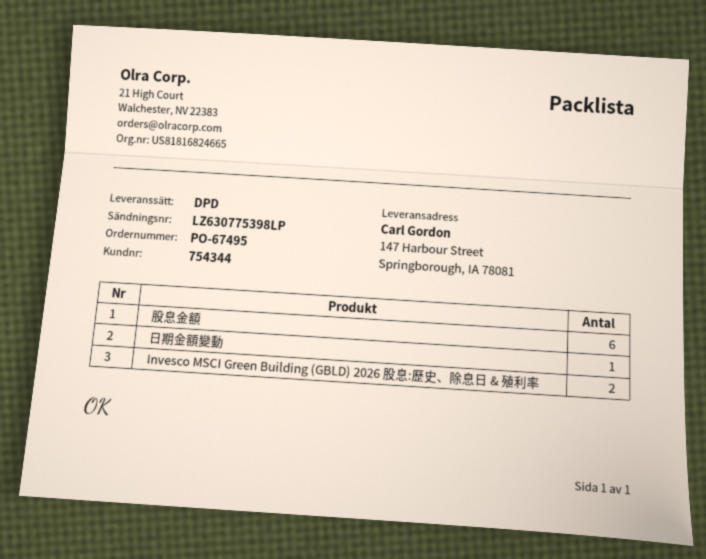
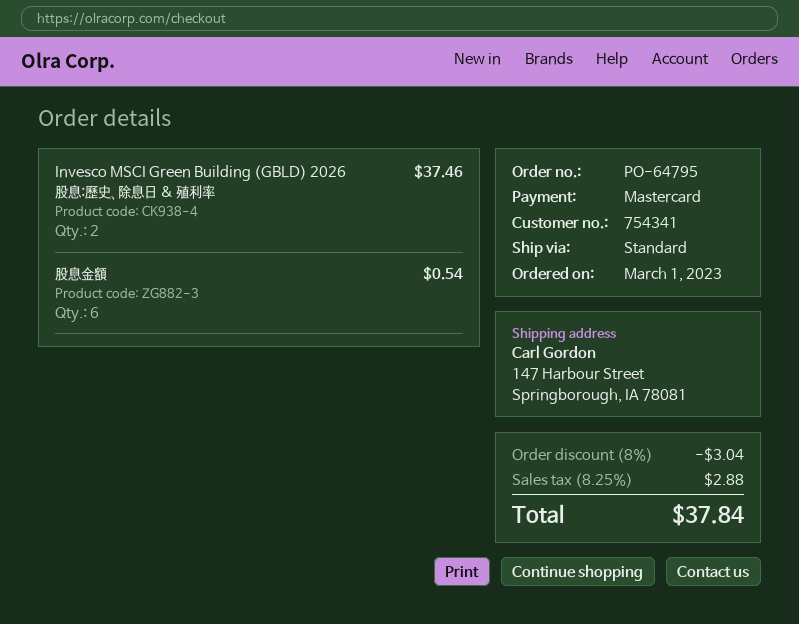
order number: PO-67495 -> PO-64795
customer number: 754344 -> 754341
shipping method: DPD -> standard
日期金額變動: 1 -> none

